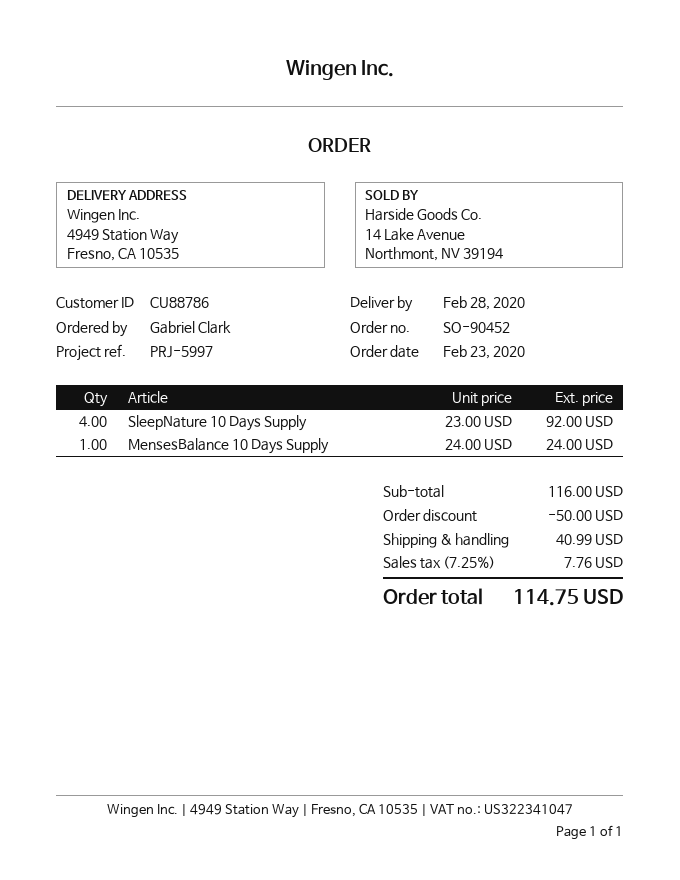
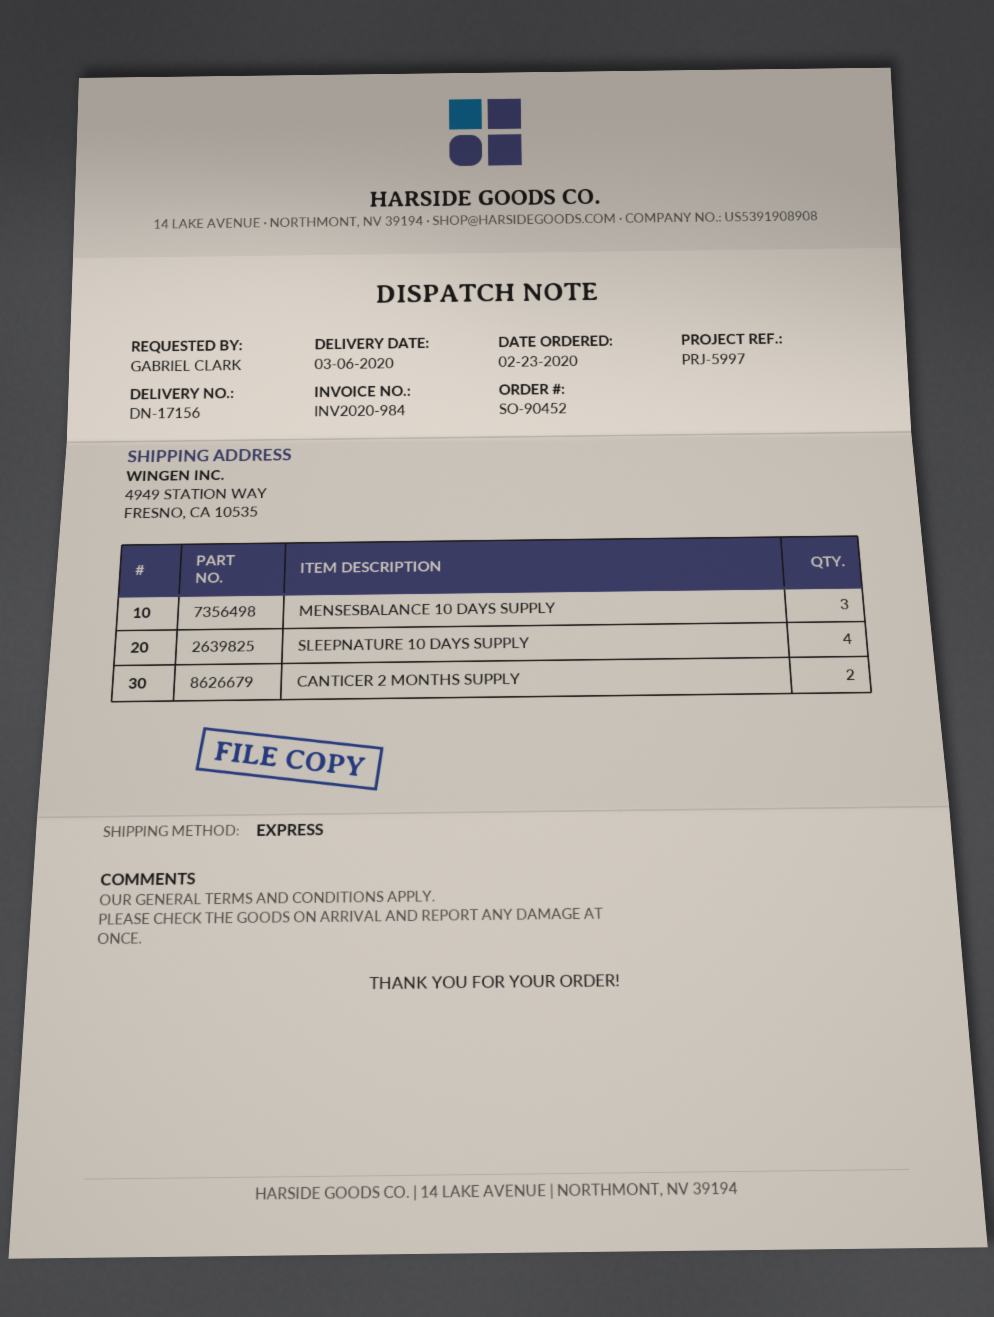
delivery date: 2020-02-28 -> 2020-03-06
MensesBalance 10 Days Supply: 1 -> 3
CANTICER 2 MONTHS SUPPLY: none -> 2

